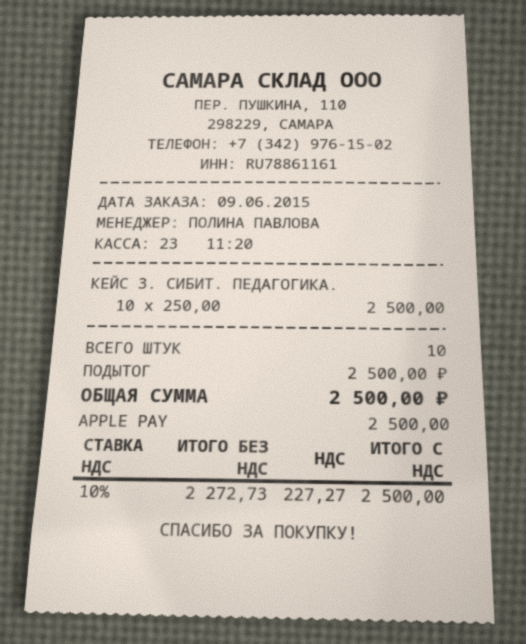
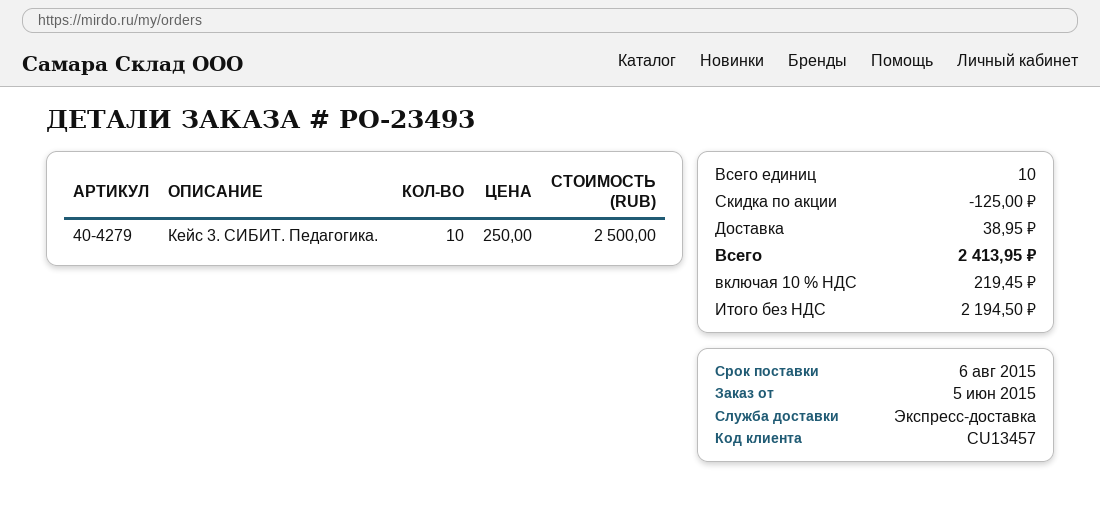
order date: 2015-06-09 -> 2015-06-05
discount: none -> 125.00
shipping: none -> 38.95
net: 2272.73 -> 2194.50
tax: 10% = 227.27 -> 10% = 219.45
total: 2500.00 -> 2413.95

